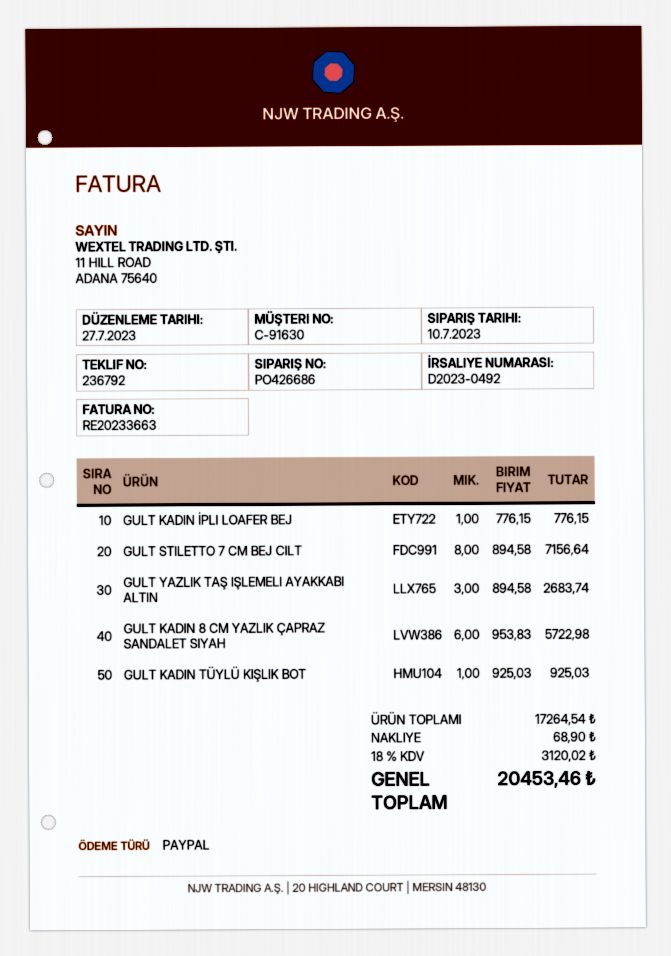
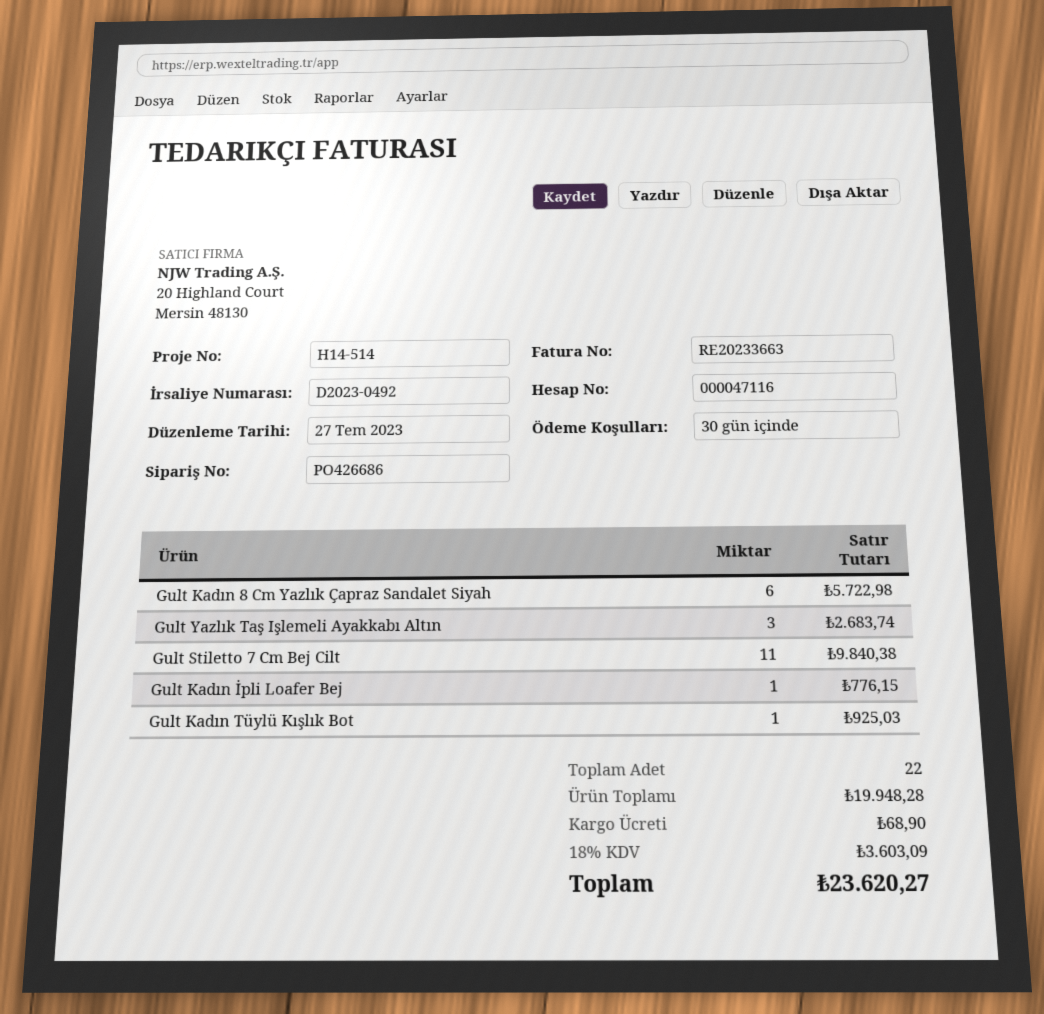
GULT STILETTO 7 CM BEJ CILT: 8 for 7156.64 -> 11 for 9840.38
subtotal: 17264.54 -> 19948.28
tax: 18% = 3120.02 -> 18% = 3603.09
total: 20453.46 -> 23620.27

